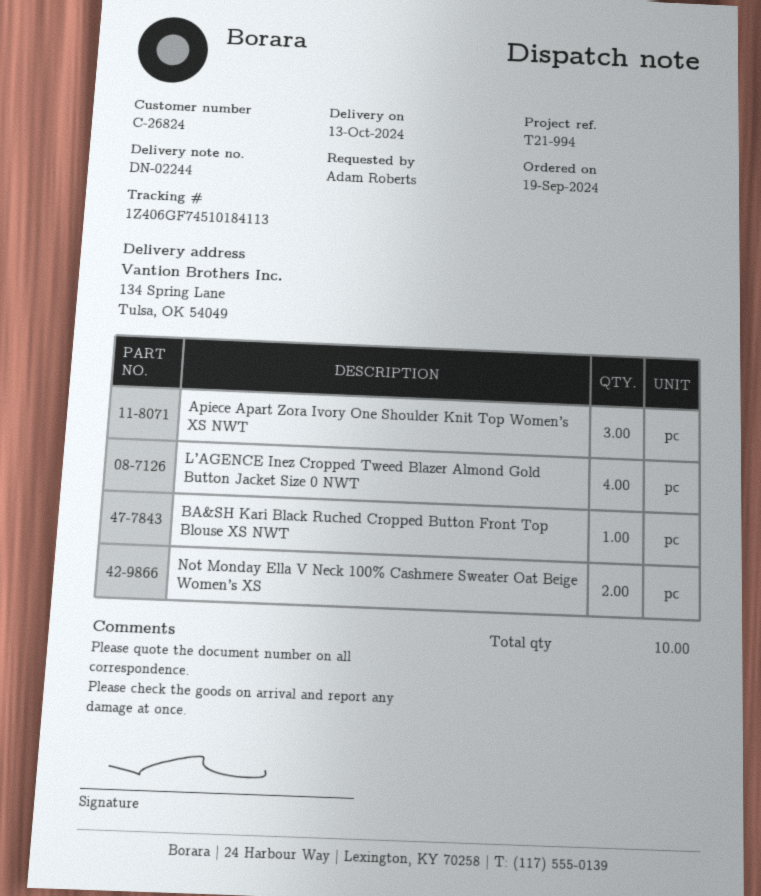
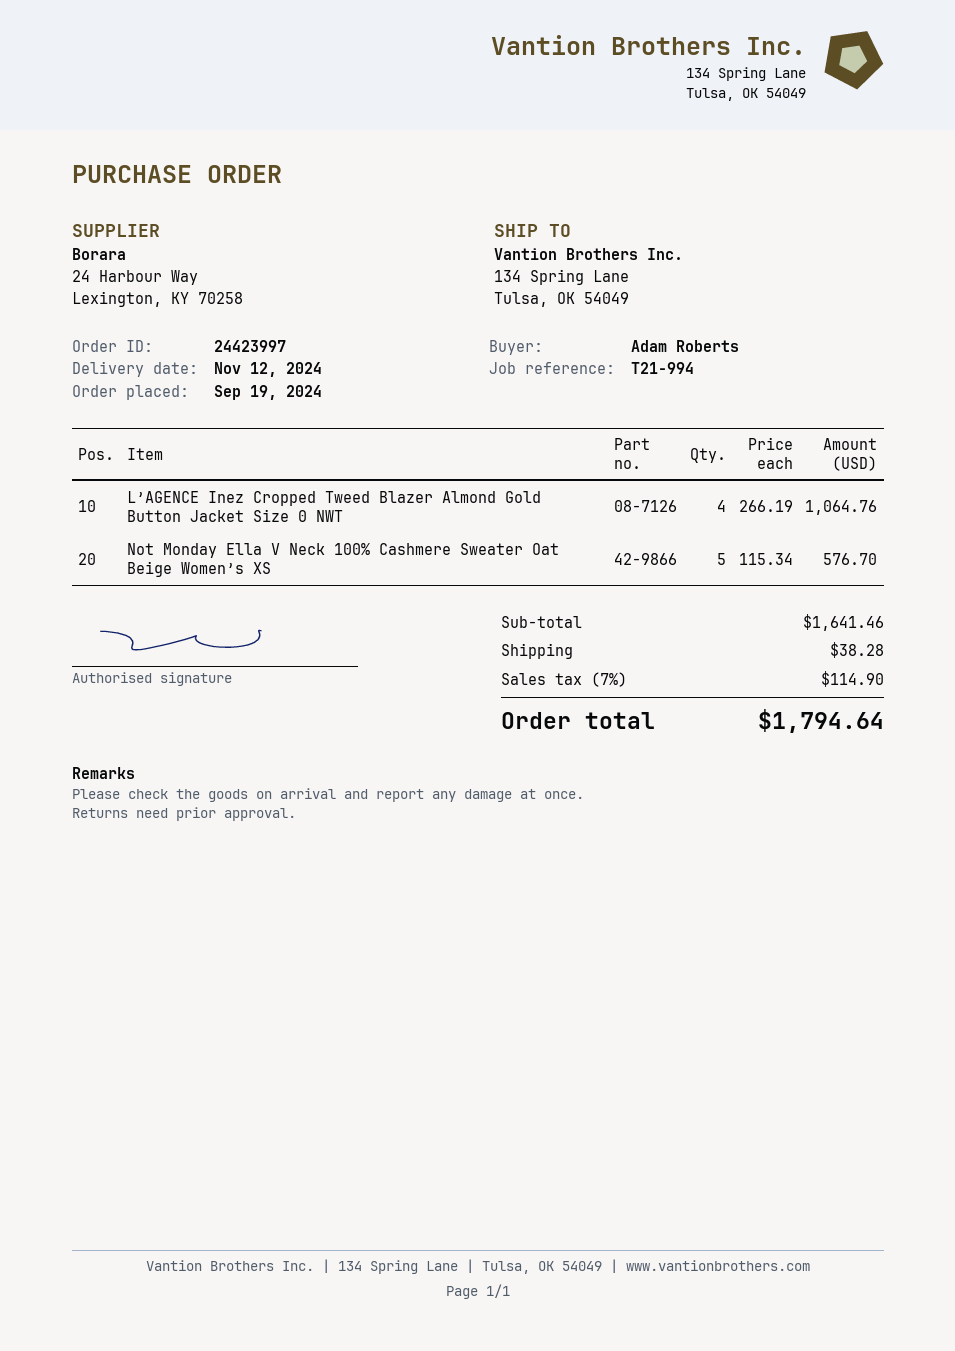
delivery date: 2024-10-13 -> 2024-11-12
Apiece Apart Zora Ivory One Shoulder Knit Top Women’s XS NWT: 3 -> none
BA&SH Kari Black Ruched Cropped Button Front Top Blouse XS NWT: 1 -> none
Not Monday Ella V Neck 100% Cashmere Sweater Oat Beige Women’s XS: 2 -> 5

